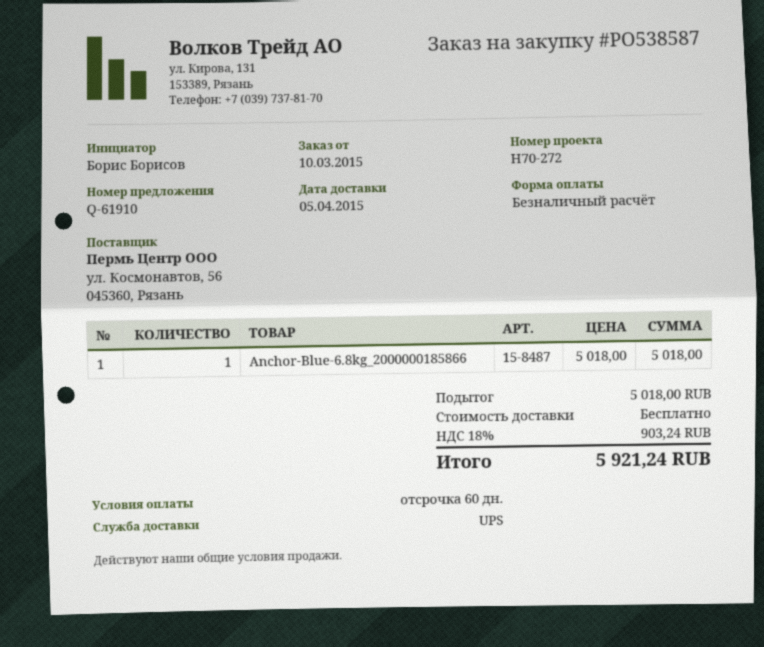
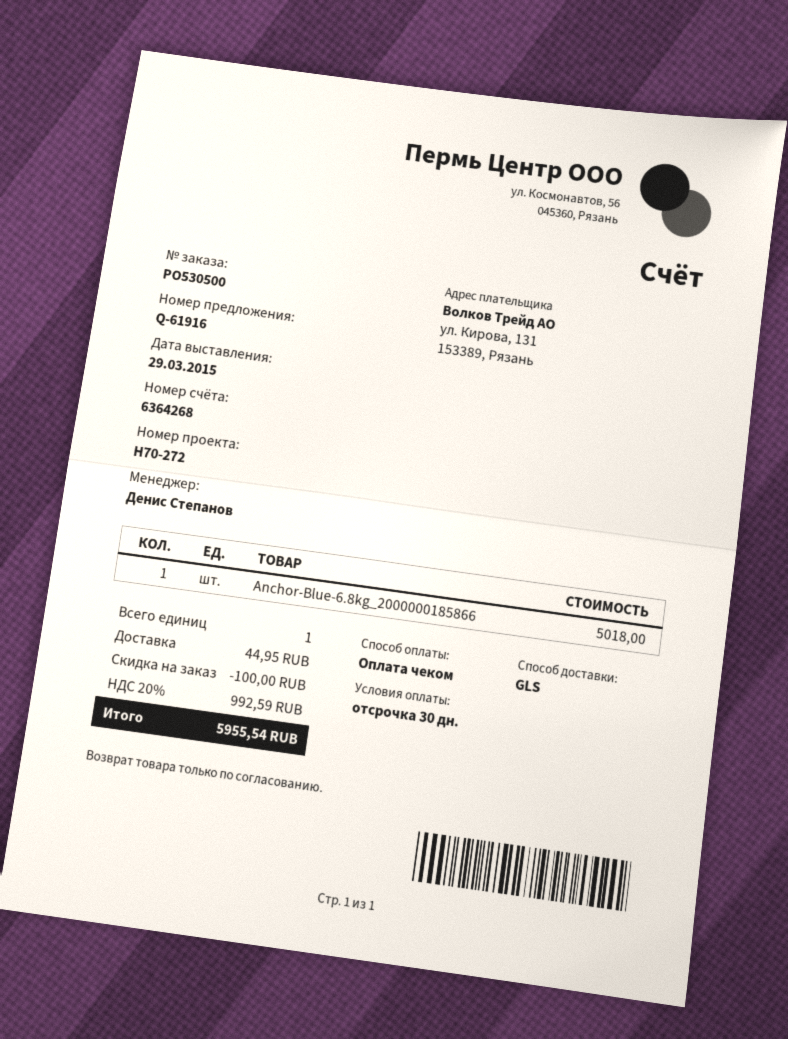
quote number: Q-61910 -> Q-61916
order number: PO538587 -> PO530500
payment terms: 60 days -> 30 days
payment method: bank transfer -> cheque
shipping method: UPS -> GLS
discount: none -> 100.00
shipping: 0.00 -> 44.95
tax: 18% = 903.24 -> 20% = 992.59
total: 5921.24 -> 5955.54

